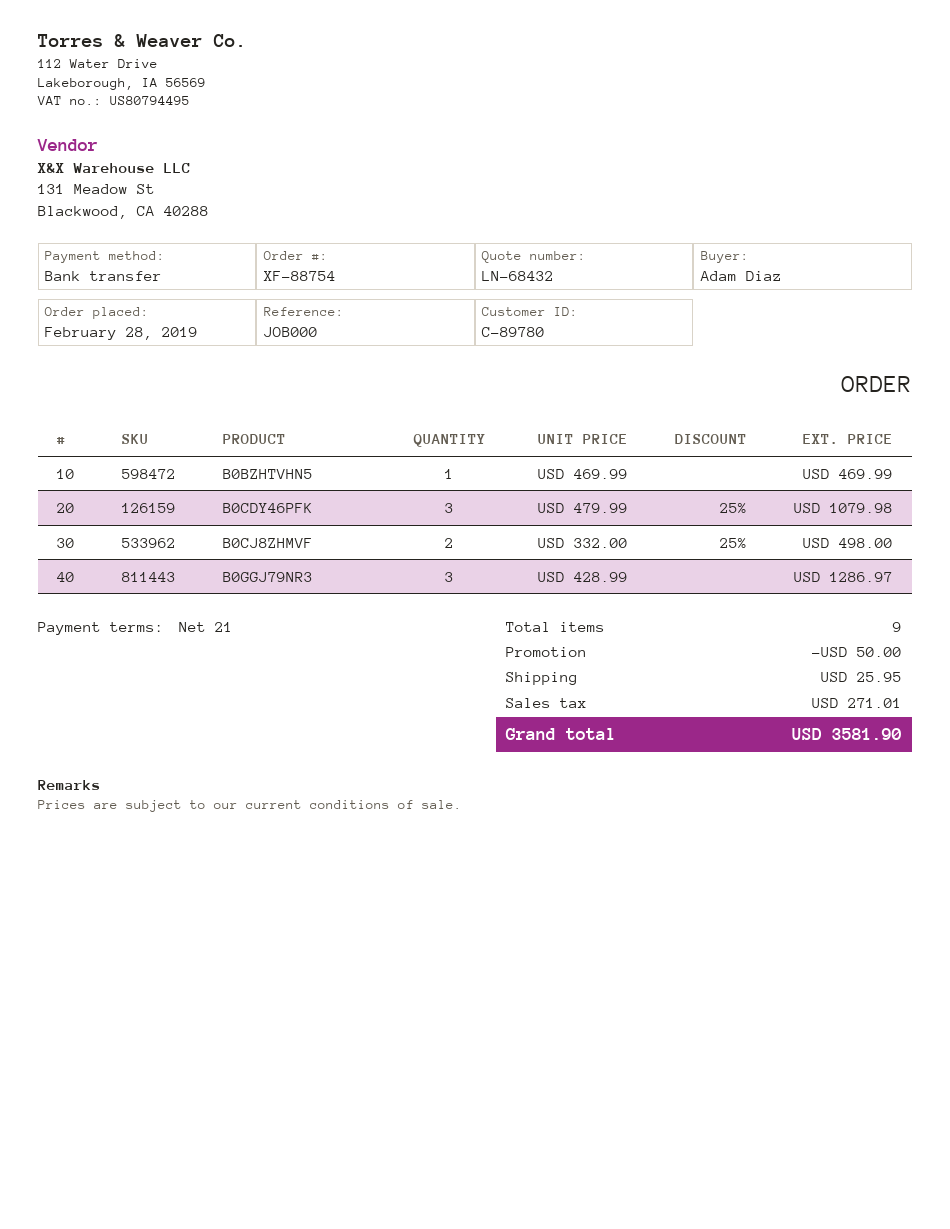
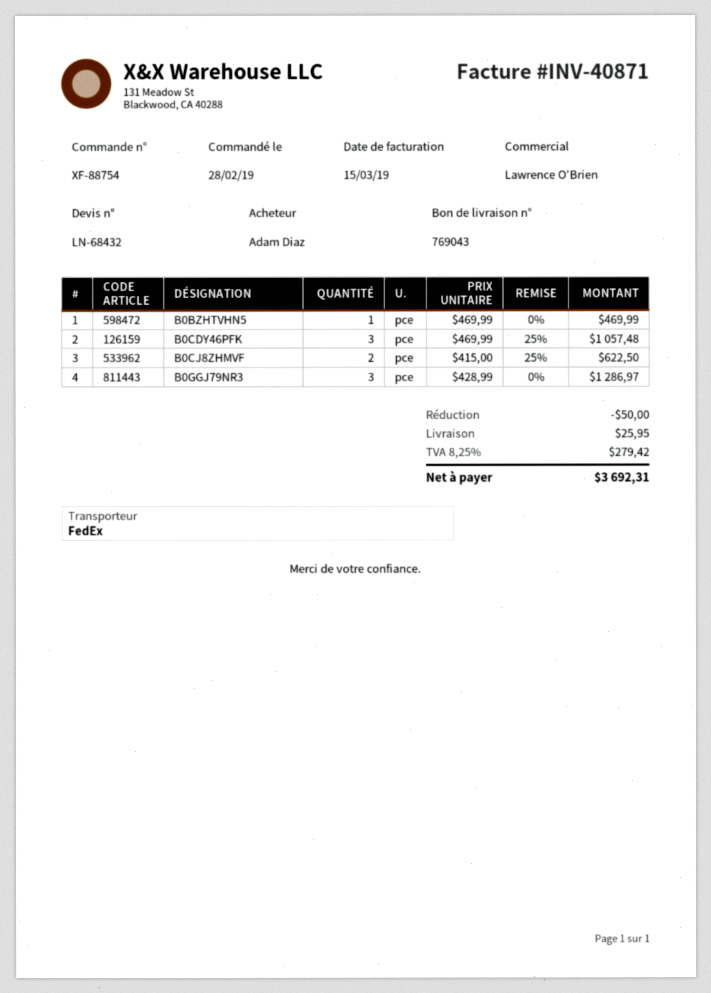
B0CDY46PFK: 3 x 479.99 - 25% = 1079.98 -> 3 x 469.99 - 25% = 1057.48
B0CJ8ZHMVF: 2 x 332.00 - 25% = 498.00 -> 2 x 415.00 - 25% = 622.50
tax: 271.01 -> 279.42
total: 3581.90 -> 3692.31

